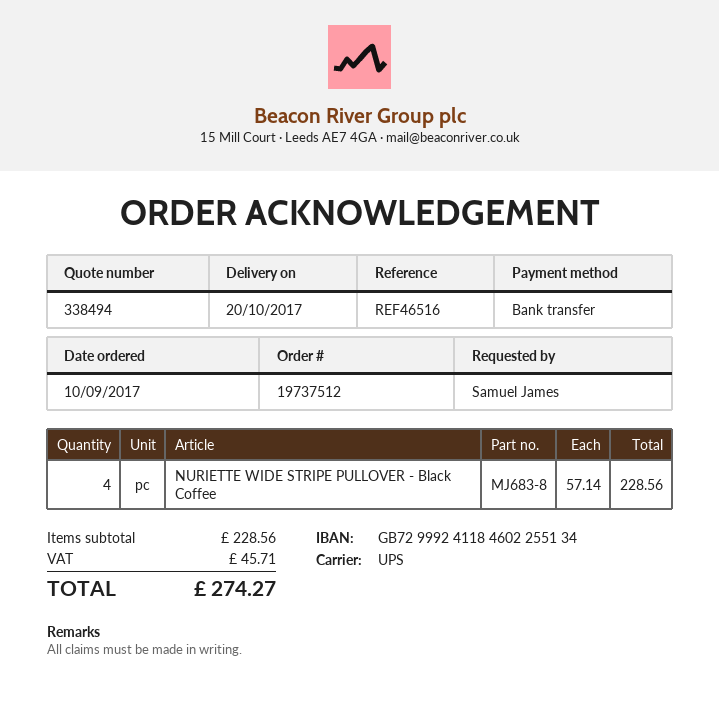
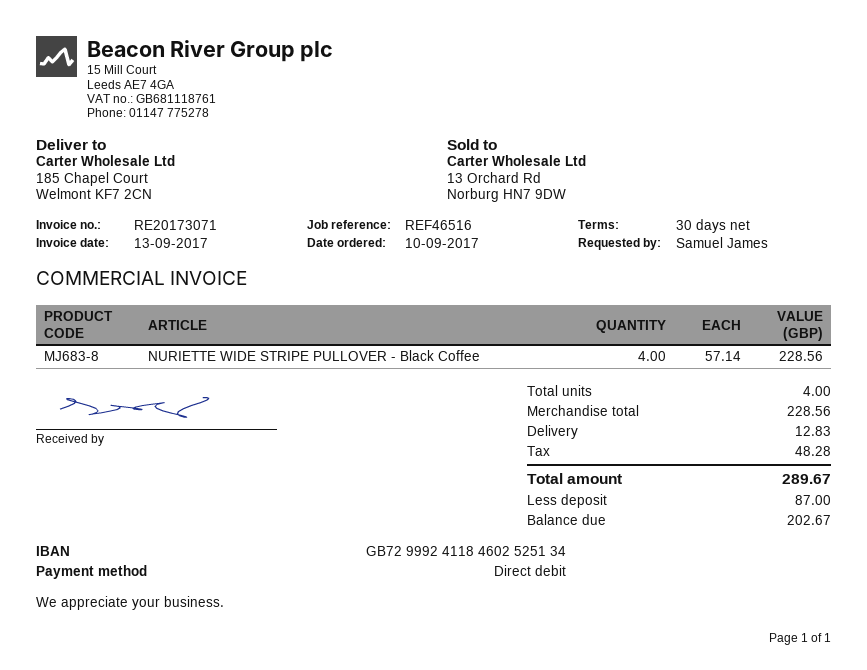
payment method: bank transfer -> direct debit
bank account: GB72999241184602255134 -> GB72999241184602525134
shipping: none -> 12.83
tax: 45.71 -> 48.28
total: 274.27 -> 289.67

